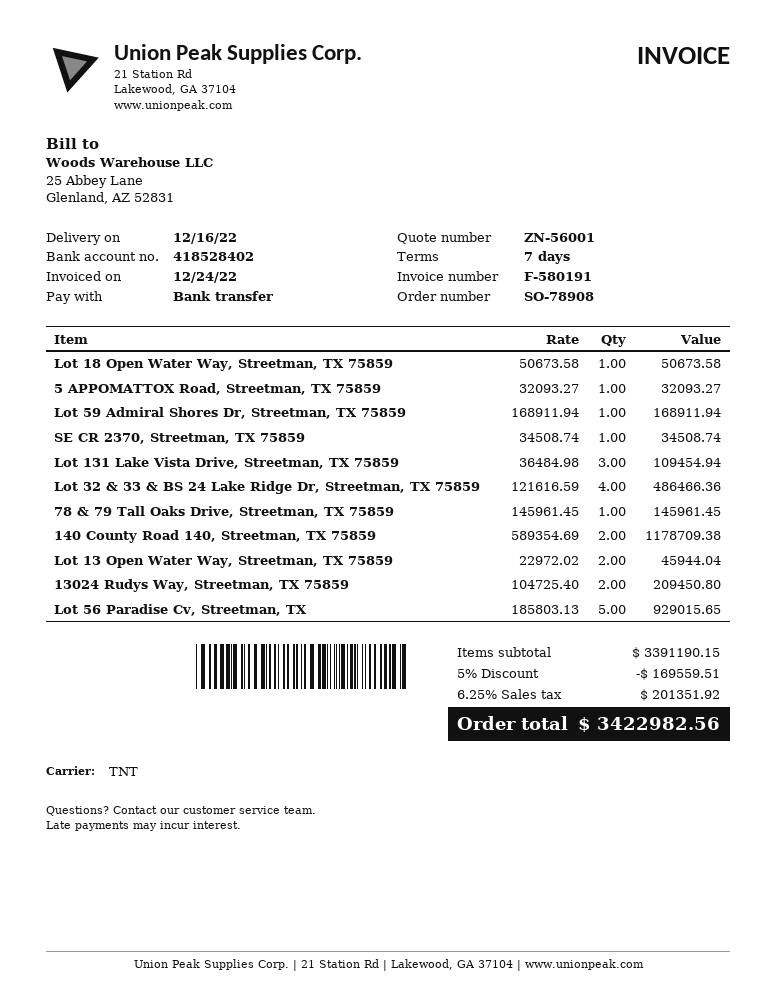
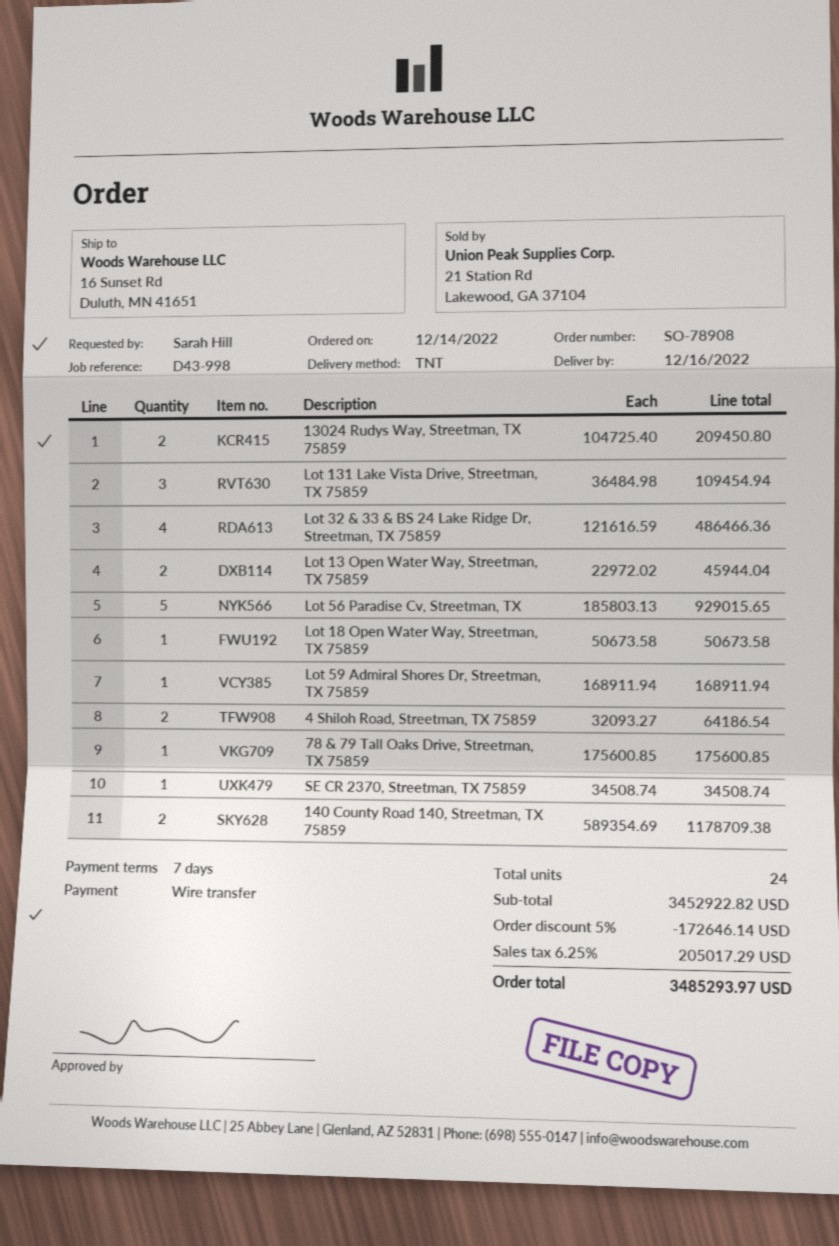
5 APPOMATTOX Road, Streetman, TX 75859: 1 x 32093.27 = 32093.27 -> none
78 & 79 Tall Oaks Drive, Streetman, TX 75859: 1 x 145961.45 = 145961.45 -> 1 x 175600.85 = 175600.85
4 Shiloh Road, Streetman, TX 75859: none -> 2 x 32093.27 = 64186.54
subtotal: 3391190.15 -> 3452922.82
discount: 5% = 169559.51 -> 5% = 172646.14
tax: 6.25% = 201351.92 -> 6.25% = 205017.29
total: 3422982.56 -> 3485293.97

